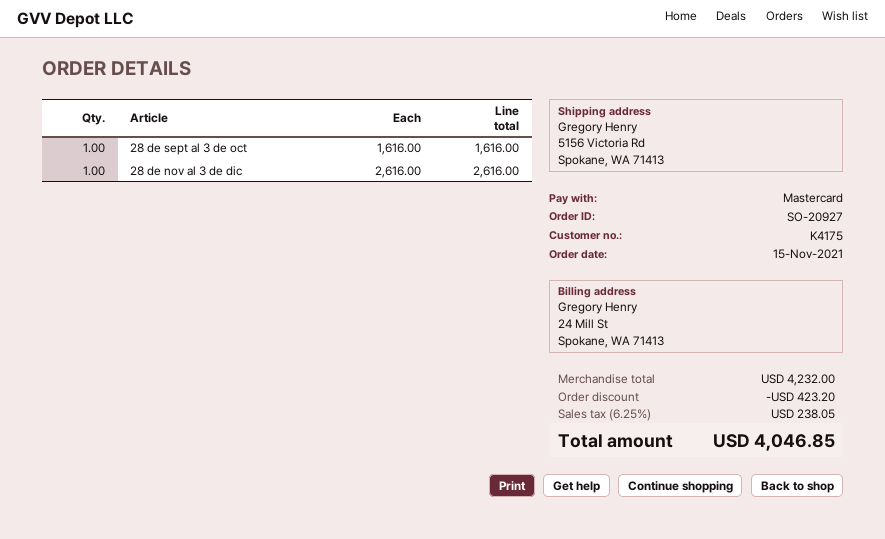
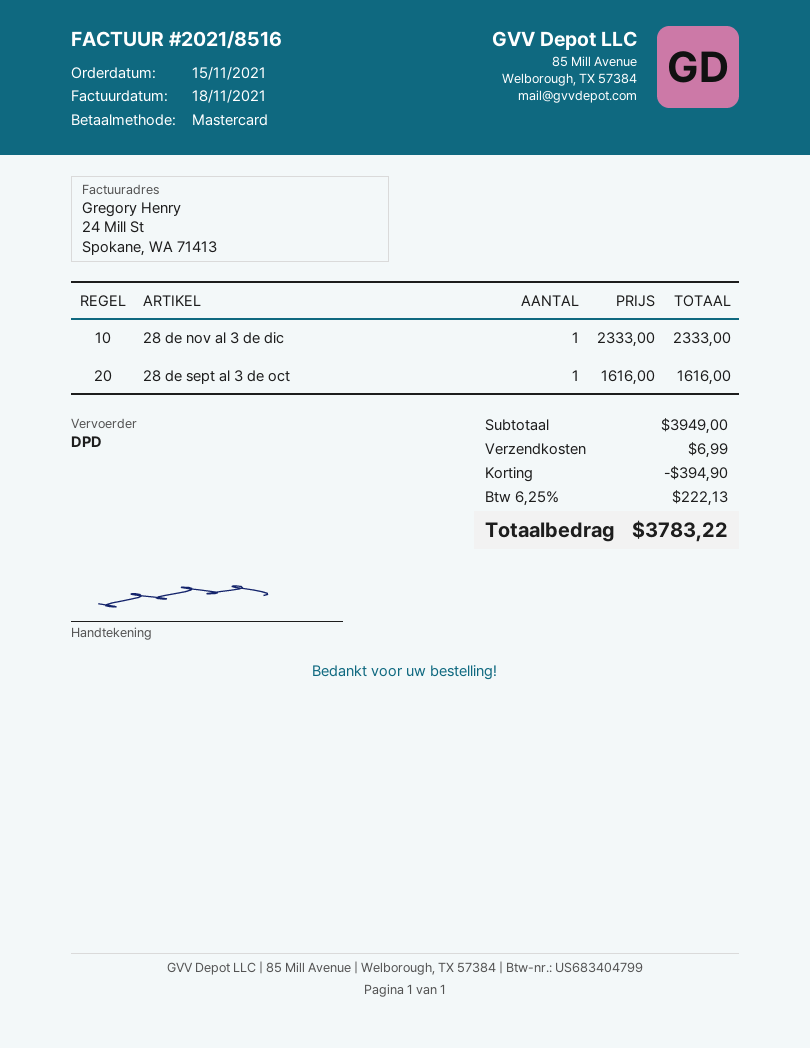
28 de nov al 3 de dic: 1 x 2616.00 = 2616.00 -> 1 x 2333.00 = 2333.00
subtotal: 4232.00 -> 3949.00
discount: 423.20 -> 394.90
shipping: none -> 6.99
tax: 6.25% = 238.05 -> 6.25% = 222.13
total: 4046.85 -> 3783.22

